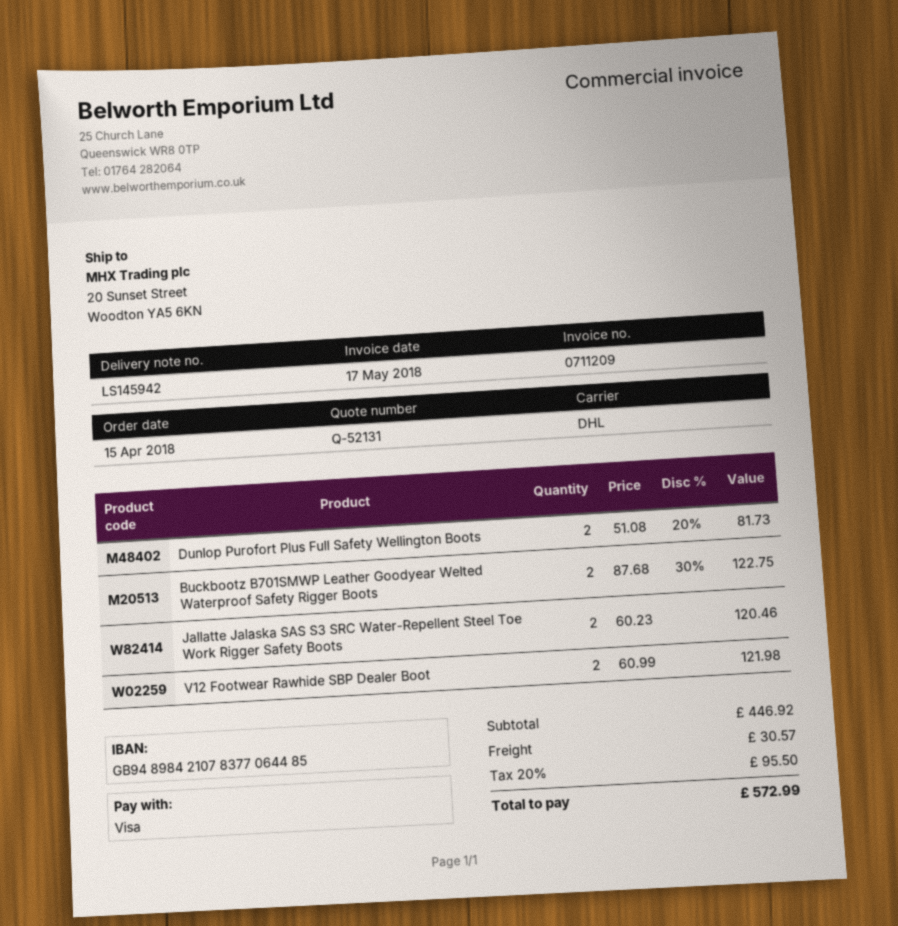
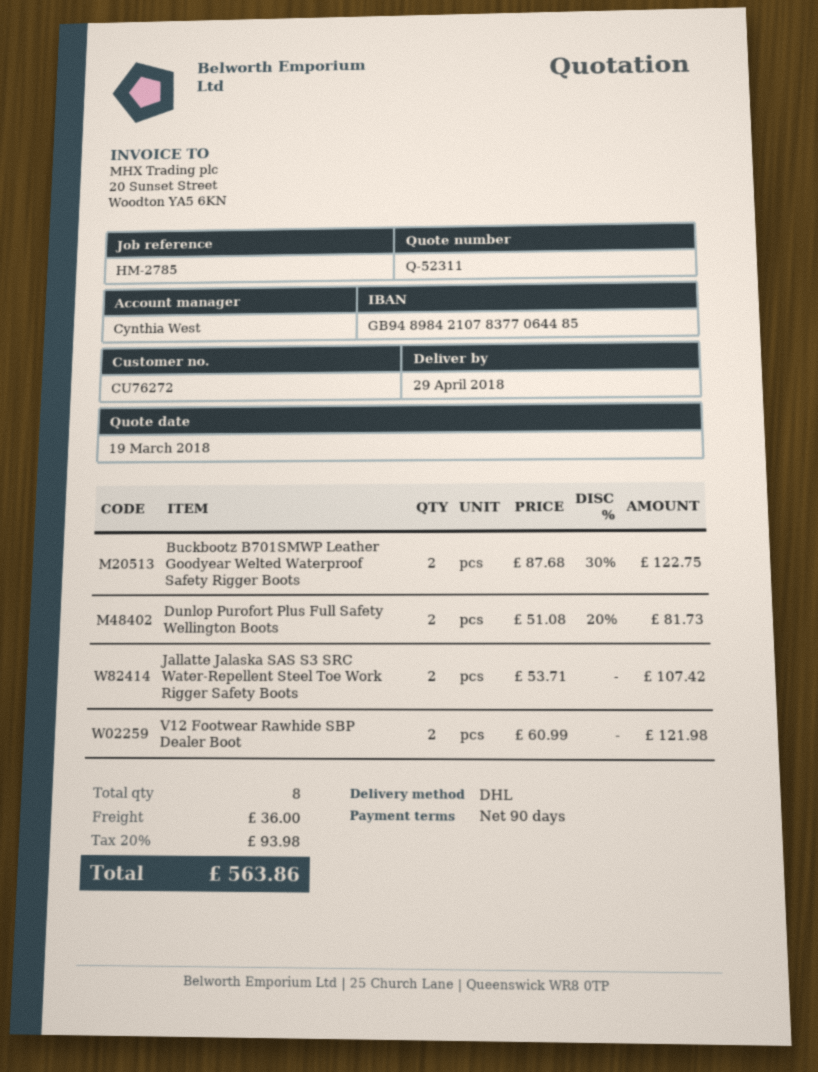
quote number: Q-52131 -> Q-52311
Jallatte Jalaska SAS S3 SRC Water-Repellent Steel Toe Work Rigger Safety Boots: 2 x 60.23 = 120.46 -> 2 x 53.71 = 107.42
shipping: 30.57 -> 36.00
tax: 20% = 95.50 -> 20% = 93.98
total: 572.99 -> 563.86

